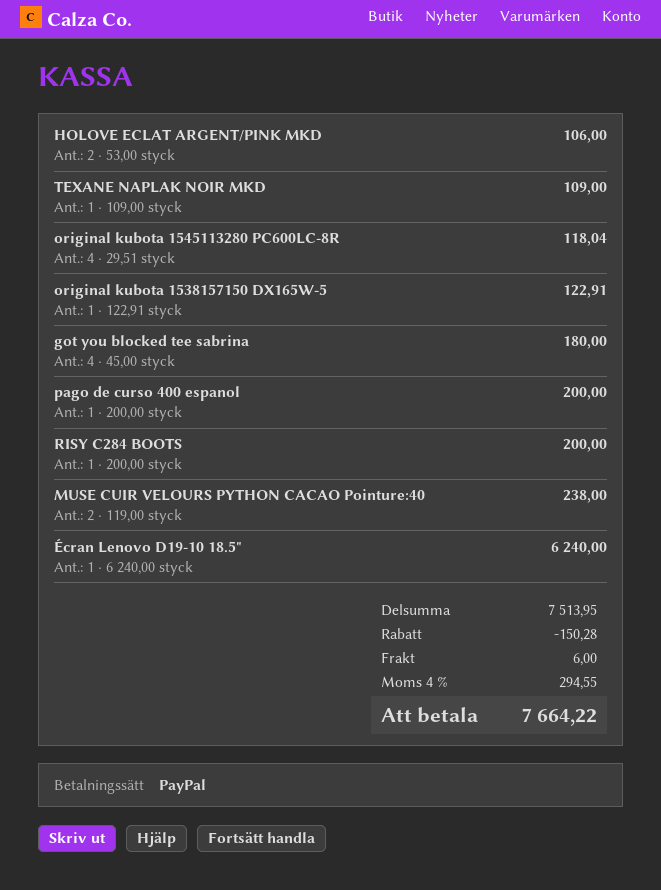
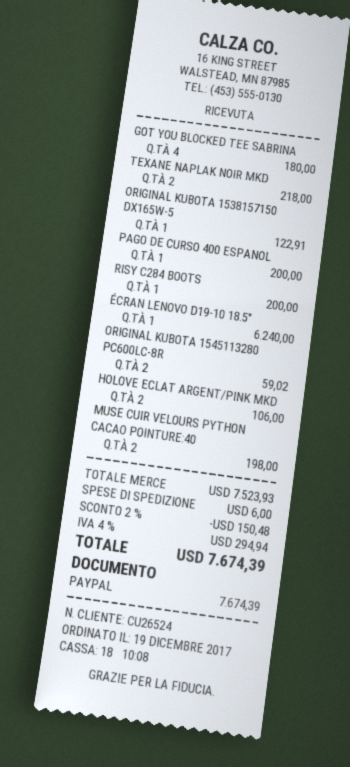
TEXANE NAPLAK NOIR MKD: 1 for 109.00 -> 2 for 218.00
original kubota 1545113280 PC600LC-8R: 4 for 118.04 -> 2 for 59.02
MUSE CUIR VELOURS PYTHON CACAO Pointure:40: 2 for 238.00 -> 2 for 198.00
subtotal: 7513.95 -> 7523.93
discount: 150.28 -> 150.48
tax: 4% = 294.55 -> 4% = 294.94
total: 7664.22 -> 7674.39

